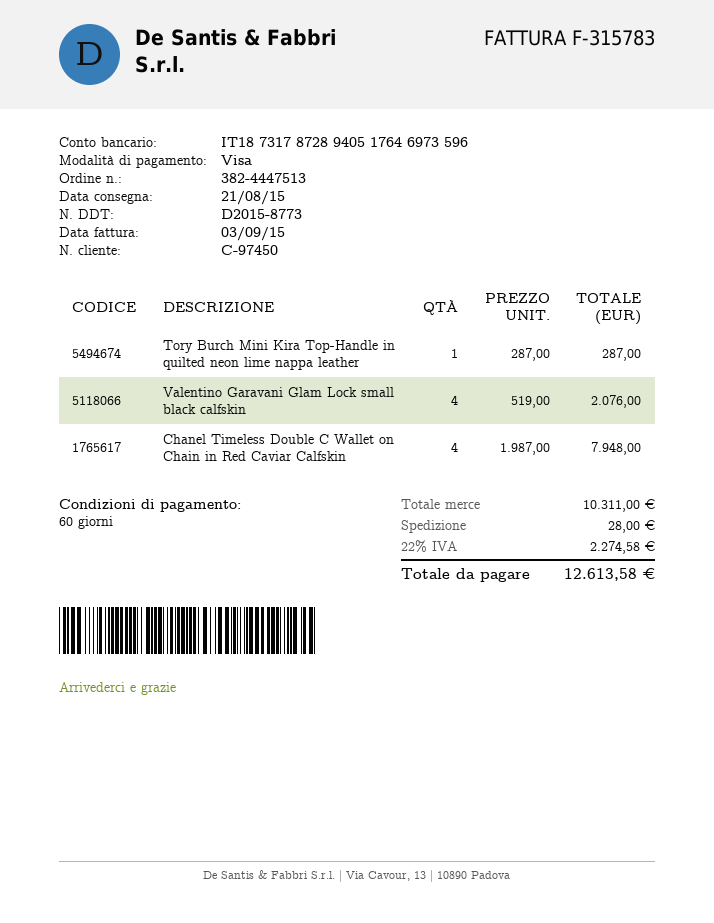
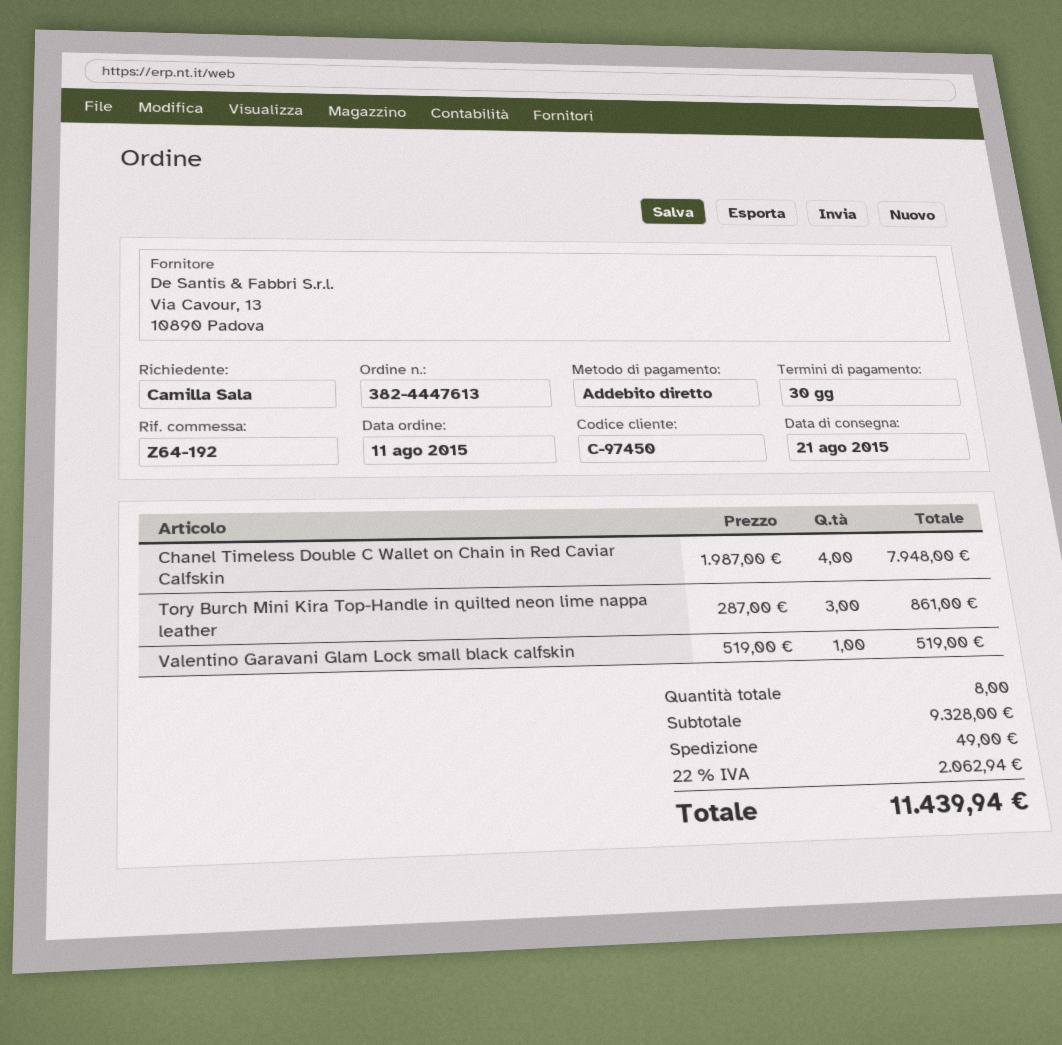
order number: 382-4447513 -> 382-4447613
payment terms: 60 days -> 30 days
payment method: Visa -> direct debit
Tory Burch Mini Kira Top-Handle in quilted neon lime nappa leather: 1 x 287.00 = 287.00 -> 3 x 287.00 = 861.00
Valentino Garavani Glam Lock small black calfskin: 4 x 519.00 = 2076.00 -> 1 x 519.00 = 519.00
subtotal: 10311.00 -> 9328.00
shipping: 28.00 -> 49.00
tax: 22% = 2274.58 -> 22% = 2062.94
total: 12613.58 -> 11439.94

